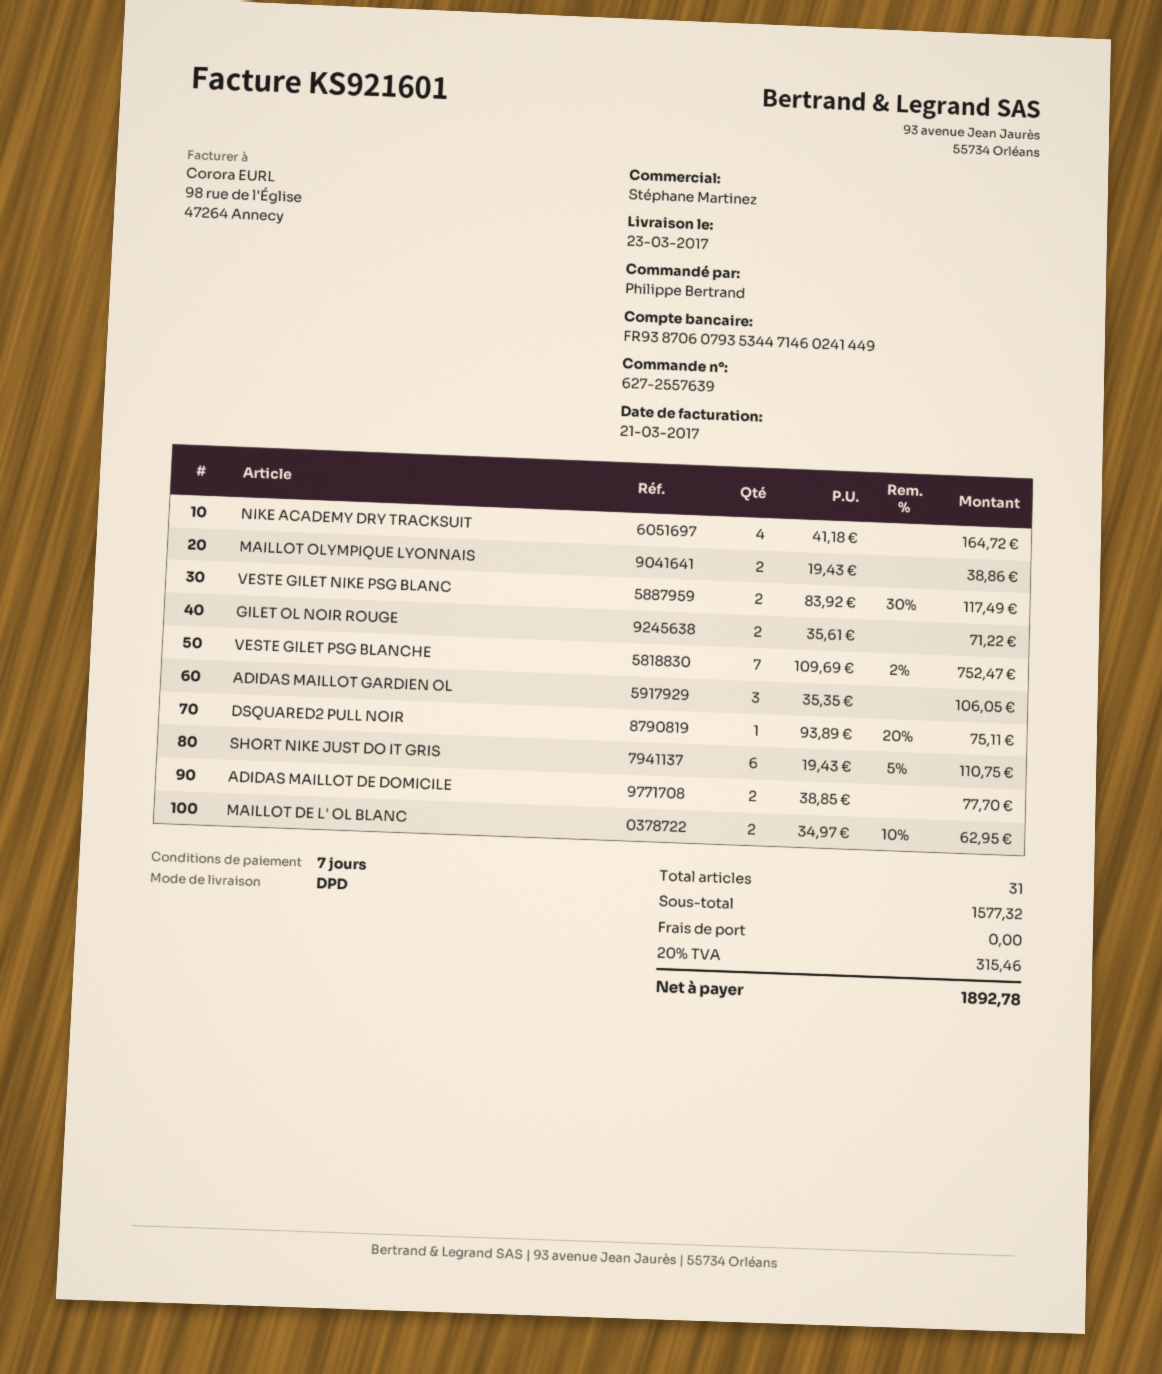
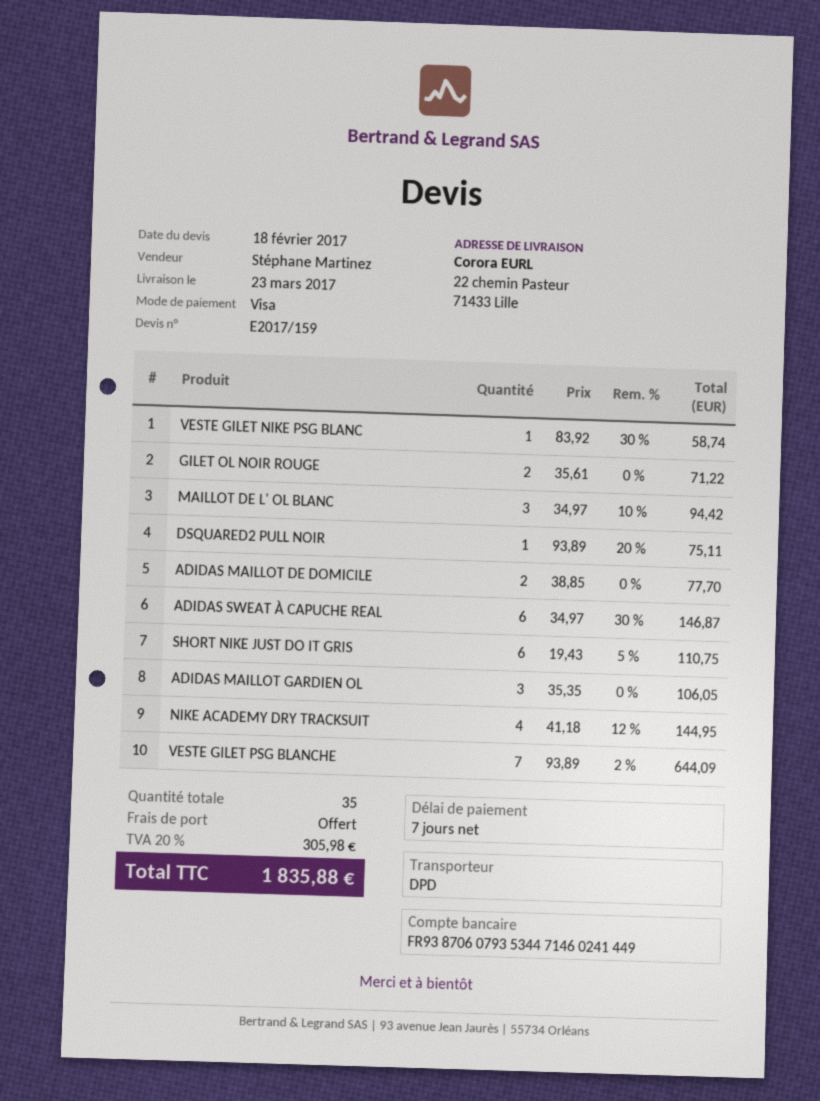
NIKE ACADEMY DRY TRACKSUIT: 4 x 41.18 = 164.72 -> 4 x 41.18 - 12% = 144.95
MAILLOT OLYMPIQUE LYONNAIS: 2 x 19.43 = 38.86 -> none
VESTE GILET NIKE PSG BLANC: 2 x 83.92 - 30% = 117.49 -> 1 x 83.92 - 30% = 58.74
VESTE GILET PSG BLANCHE: 7 x 109.69 - 2% = 752.47 -> 7 x 93.89 - 2% = 644.09
MAILLOT DE L' OL BLANC: 2 x 34.97 - 10% = 62.95 -> 3 x 34.97 - 10% = 94.42
ADIDAS SWEAT À CAPUCHE REAL: none -> 6 x 34.97 - 30% = 146.87
total quantity: 31 -> 35
tax: 20% = 315.46 -> 20% = 305.98
total: 1892.78 -> 1835.88

